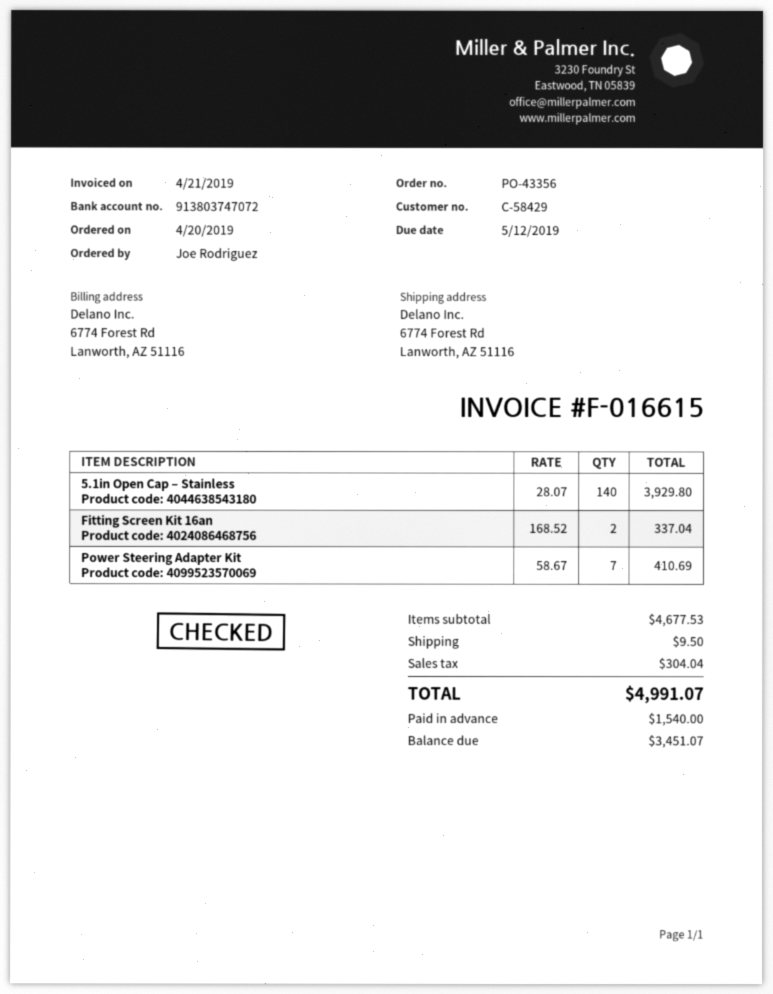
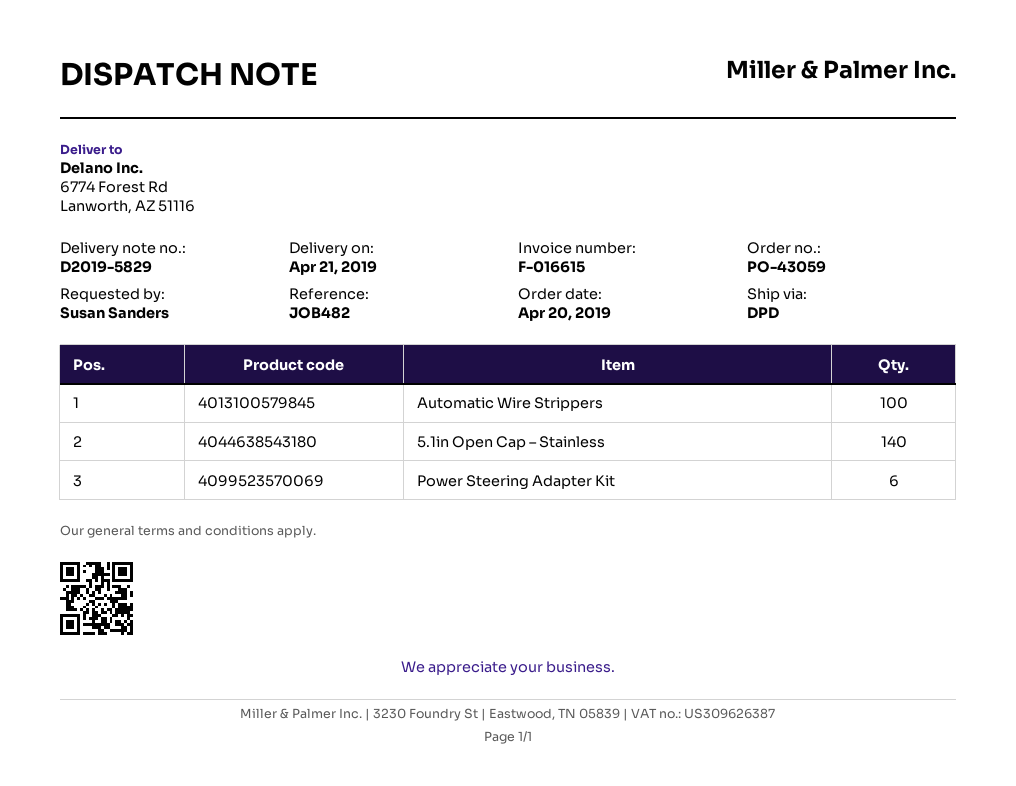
order number: PO-43356 -> PO-43059
ordered by: Joe Rodriguez -> Susan Sanders
Fitting Screen Kit 16an: 2 -> none
Power Steering Adapter Kit: 7 -> 6
Automatic Wire Strippers: none -> 100

